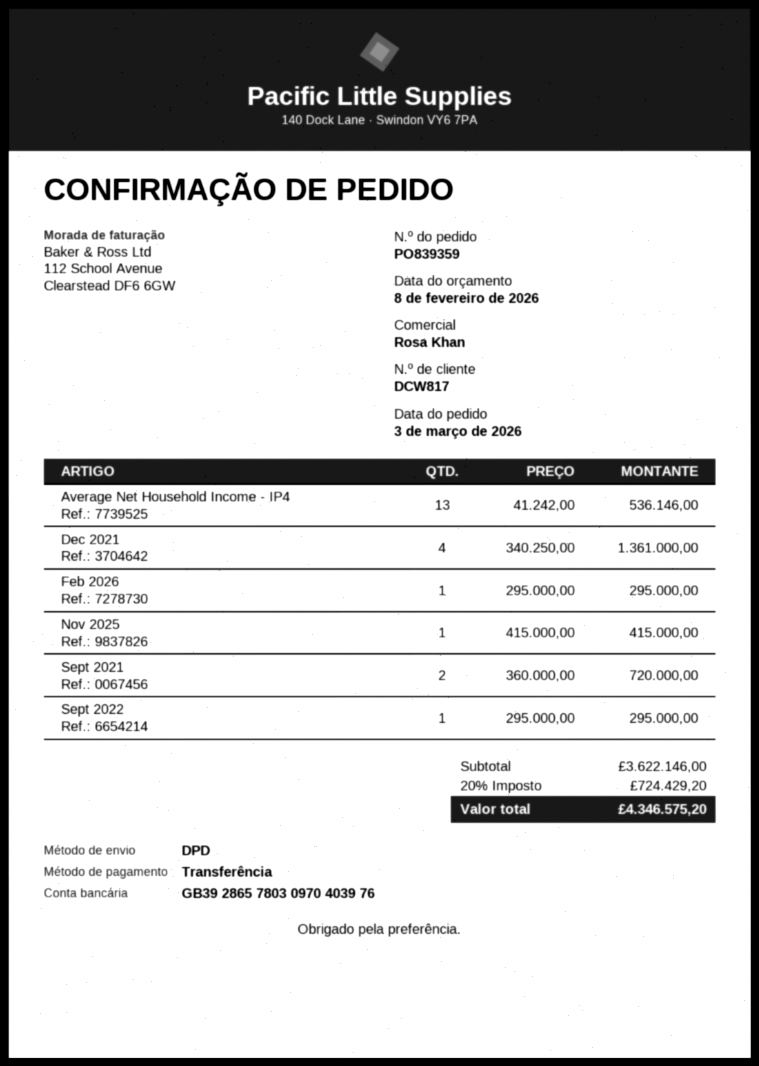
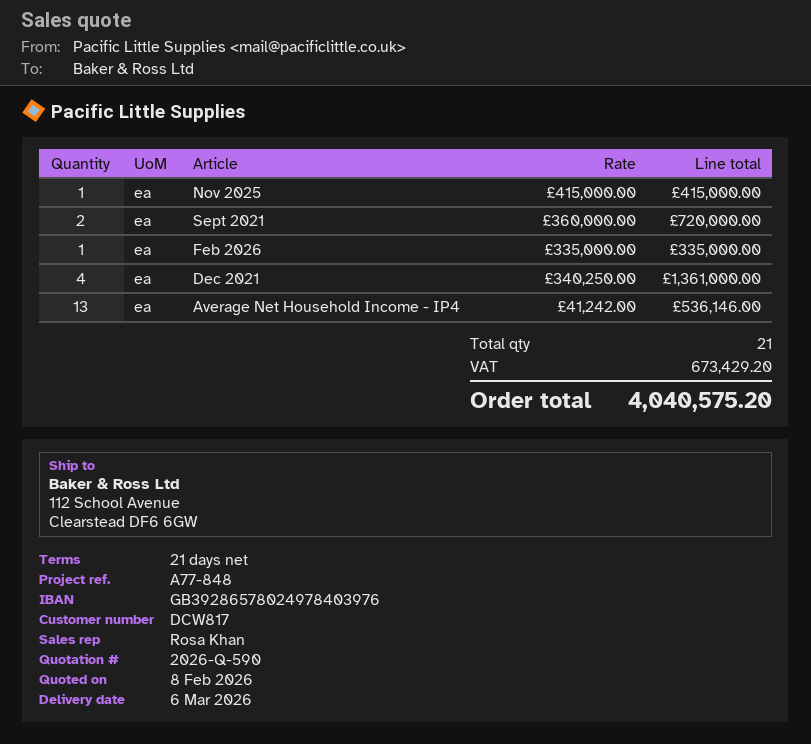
bank account: GB39286578030970403976 -> GB39286578024978403976
Feb 2026: 1 x 295000.00 = 295000.00 -> 1 x 335000.00 = 335000.00
Sept 2022: 1 x 295000.00 = 295000.00 -> none
tax: 724429.20 -> 673429.20
total: 4346575.20 -> 4040575.20

